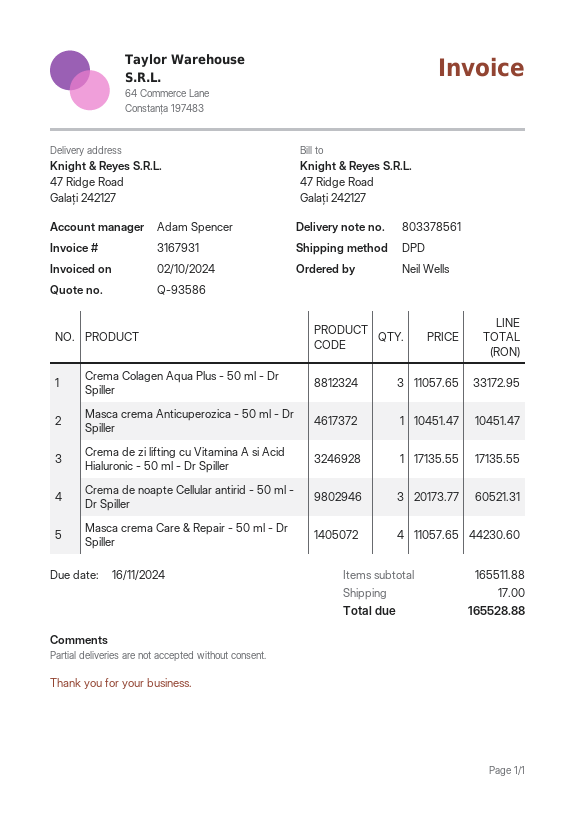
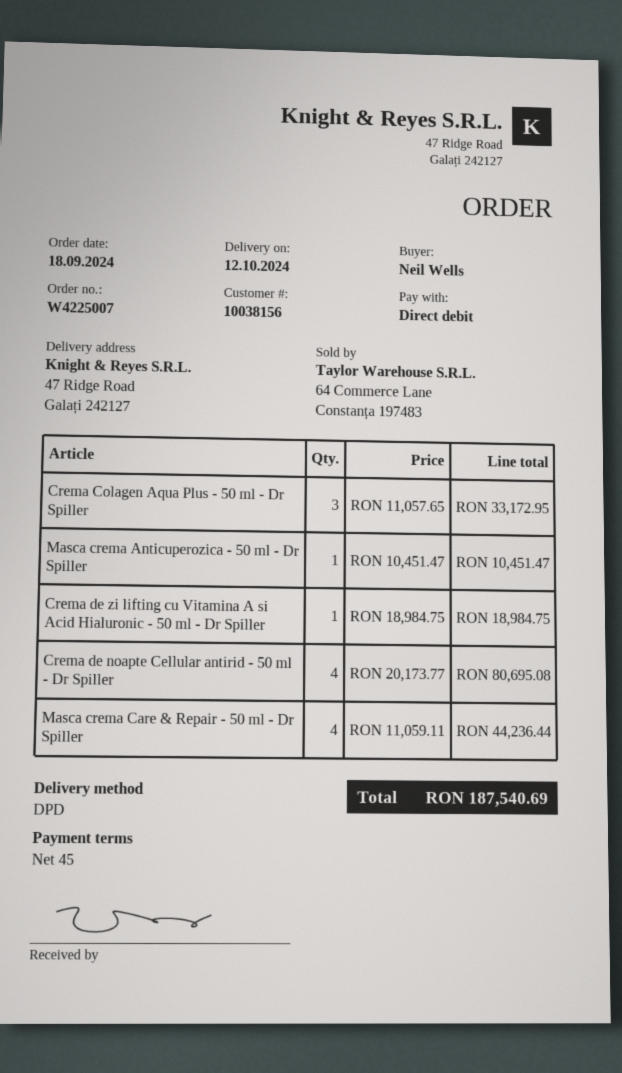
Crema de zi lifting cu Vitamina A si Acid Hialuronic - 50 ml - Dr Spiller: 1 x 17135.55 = 17135.55 -> 1 x 18984.75 = 18984.75
Crema de noapte Cellular antirid - 50 ml - Dr Spiller: 3 x 20173.77 = 60521.31 -> 4 x 20173.77 = 80695.08
Masca crema Care & Repair - 50 ml - Dr Spiller: 4 x 11057.65 = 44230.60 -> 4 x 11059.11 = 44236.44
shipping: 17.00 -> none
total: 165528.88 -> 187540.69

